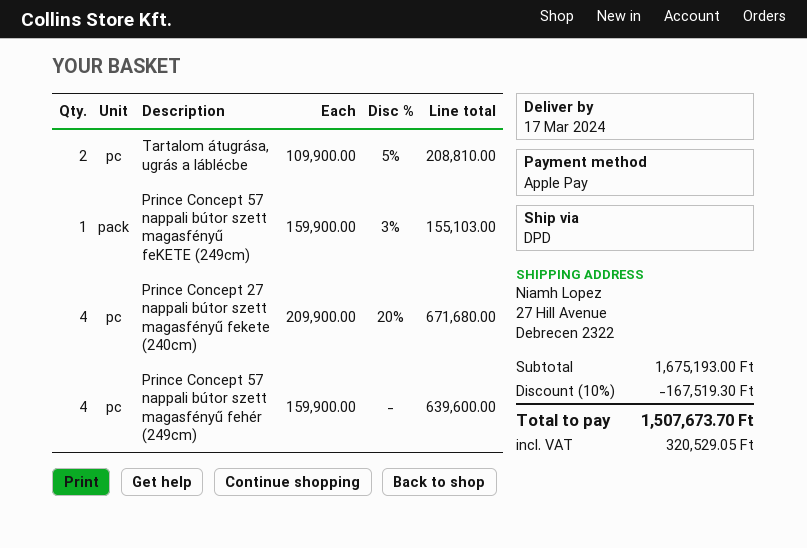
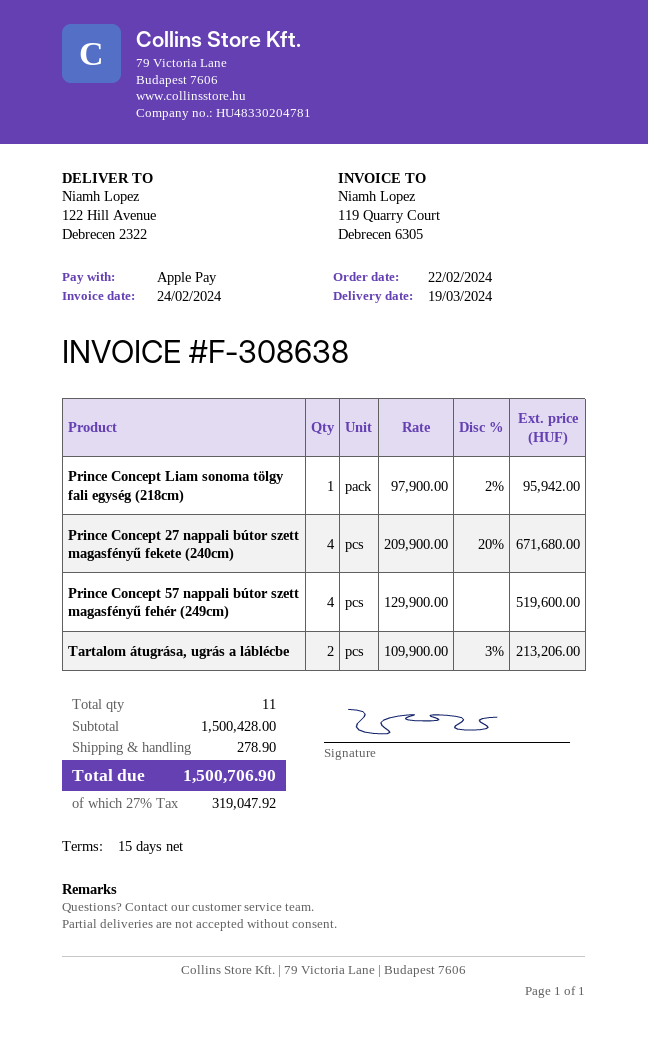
delivery date: 2024-03-17 -> 2024-03-19
ship to: 27 Hill Avenue, Debrecen 2322 -> 122 Hill Avenue, Debrecen 2322
Tartalom átugrása, ugrás a láblécbe: 2 x 109900.00 - 5% = 208810.00 -> 2 x 109900.00 - 3% = 213206.00
Prince Concept 57 nappali bútor szett magasfényű feKETE (249cm): 1 x 159900.00 - 3% = 155103.00 -> none
Prince Concept 57 nappali bútor szett magasfényű fehér (249cm): 4 x 159900.00 = 639600.00 -> 4 x 129900.00 = 519600.00
Prince Concept Liam sonoma tölgy fali egység (218cm): none -> 1 x 97900.00 - 2% = 95942.00
subtotal: 1675193.00 -> 1500428.00
discount: 10% = 167519.30 -> none
shipping: none -> 278.90
tax: 320529.05 -> 319047.92
total: 1507673.70 -> 1500706.90

